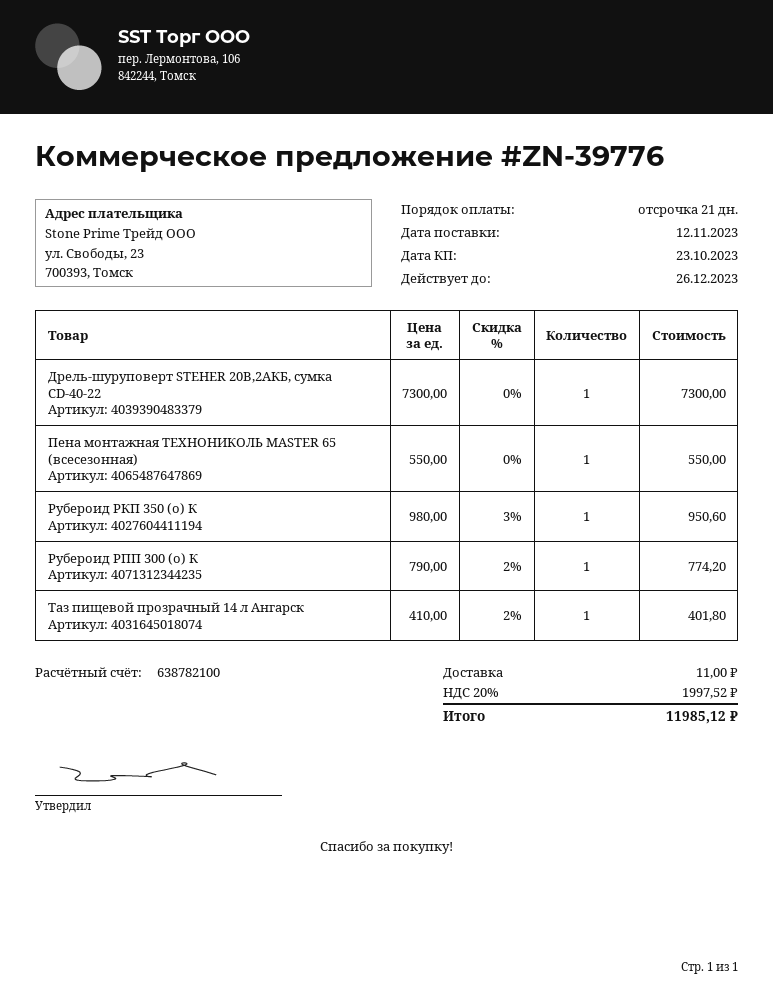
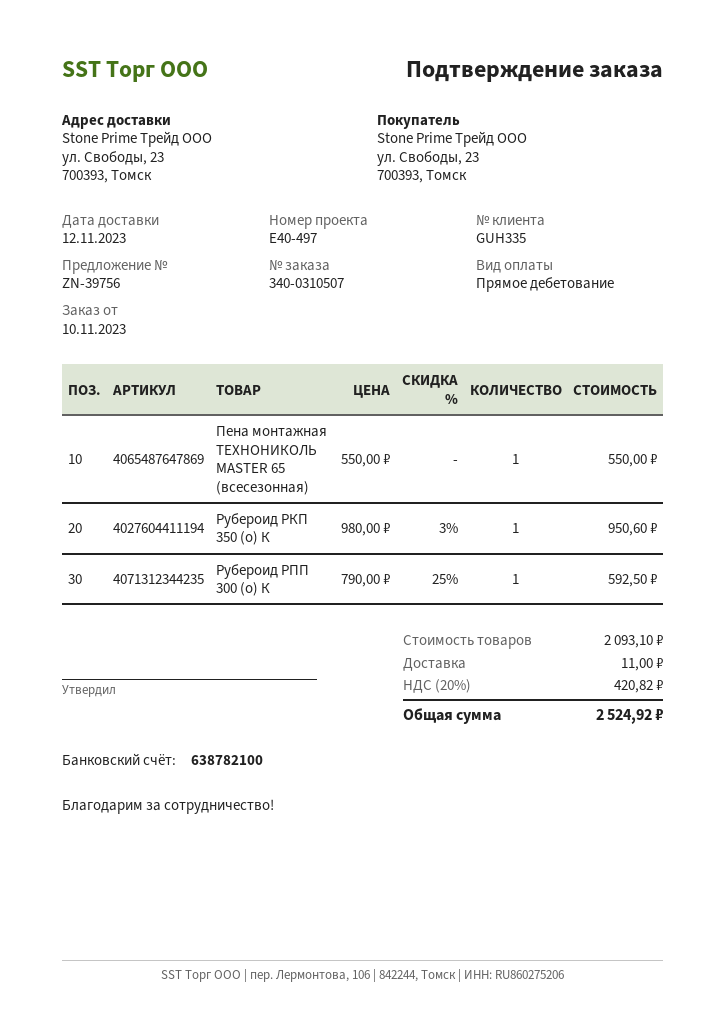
quote number: ZN-39776 -> ZN-39756
Дрель-шуруповерт STEHER 20В,2АКБ, сумка CD-40-22: 1 x 7300.00 = 7300.00 -> none
Рубероид РПП 300 (о) К: 1 x 790.00 - 2% = 774.20 -> 1 x 790.00 - 25% = 592.50
Таз пищевой прозрачный 14 л Ангарск: 1 x 410.00 - 2% = 401.80 -> none
tax: 20% = 1997.52 -> 20% = 420.82
total: 11985.12 -> 2524.92

